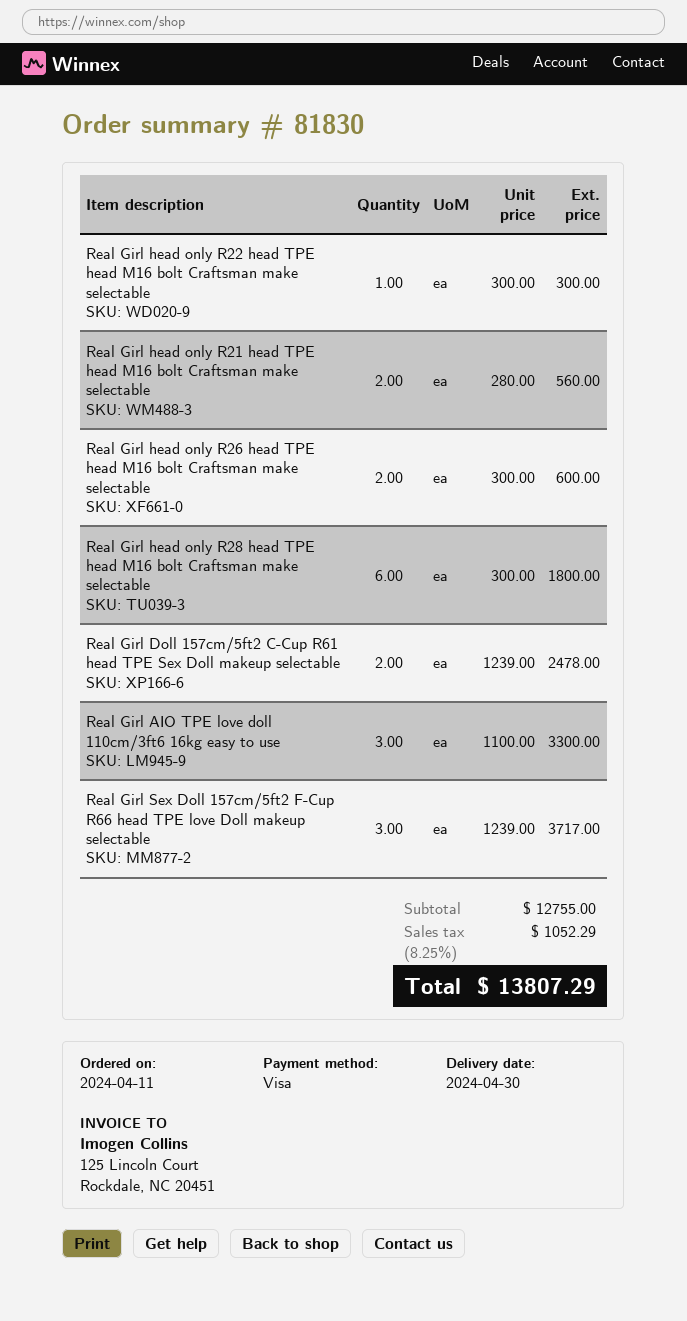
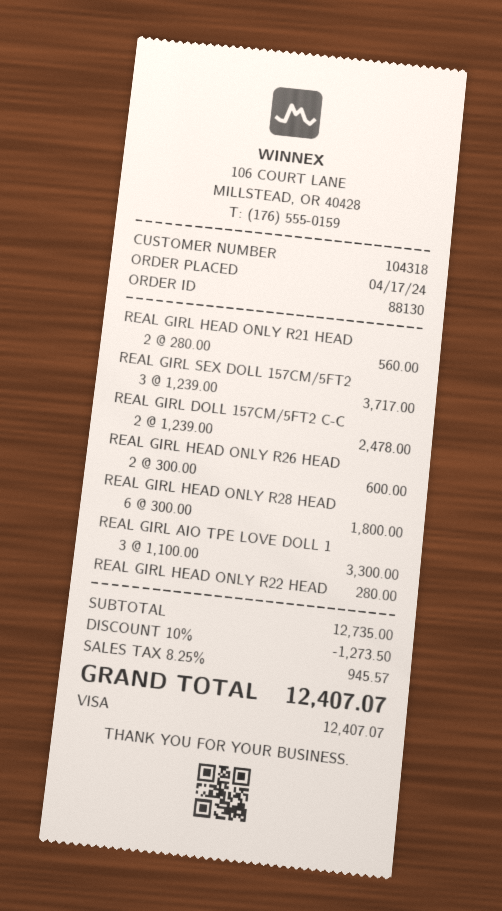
order number: 81830 -> 88130
order date: 2024-04-11 -> 2024-04-17
Real Girl head only R22 head TPE head M16 bolt Craftsman make selectable: 1 x 300.00 = 300.00 -> 1 x 280.00 = 280.00
subtotal: 12755.00 -> 12735.00
discount: none -> 10% = 1273.50
tax: 8.25% = 1052.29 -> 8.25% = 945.57
total: 13807.29 -> 12407.07

